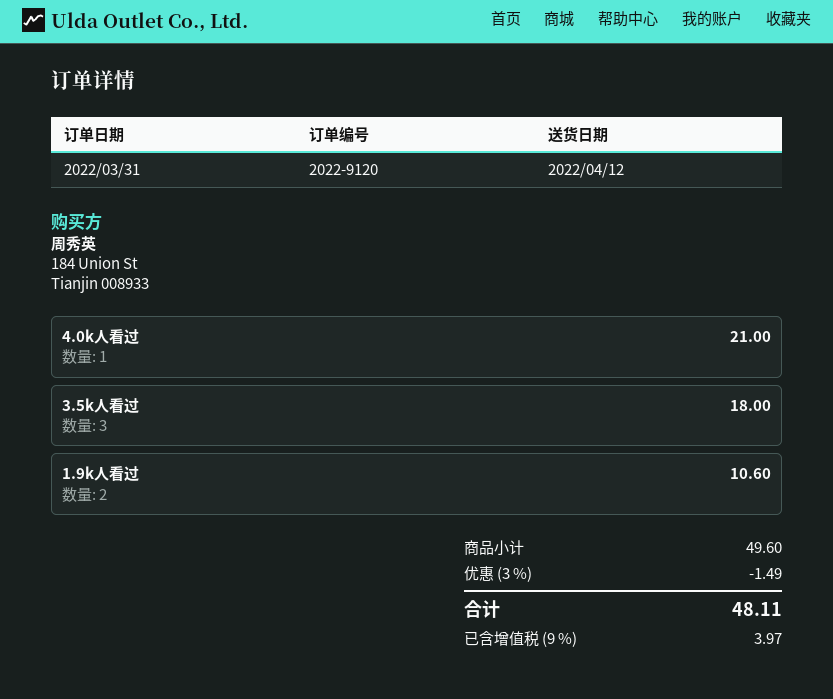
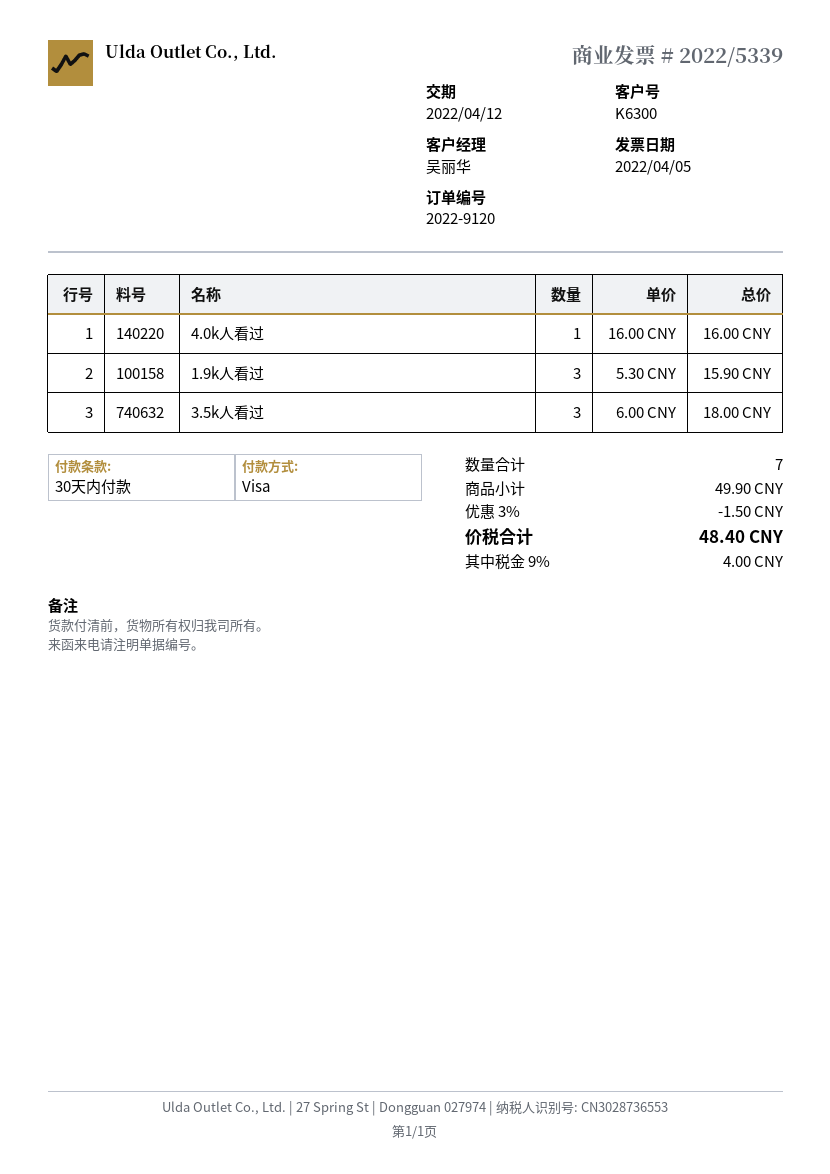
4.0k人看过: 1 for 21.00 -> 1 for 16.00
1.9k人看过: 2 for 10.60 -> 3 for 15.90
subtotal: 49.60 -> 49.90
discount: 3% = 1.49 -> 3% = 1.50
tax: 9% = 3.97 -> 9% = 4.00
total: 48.11 -> 48.40

